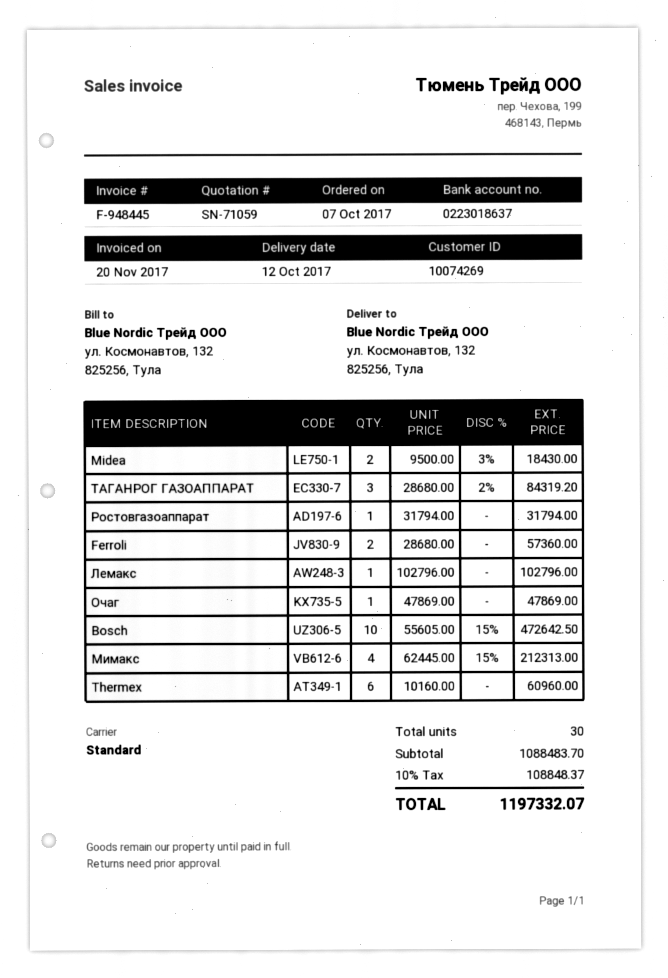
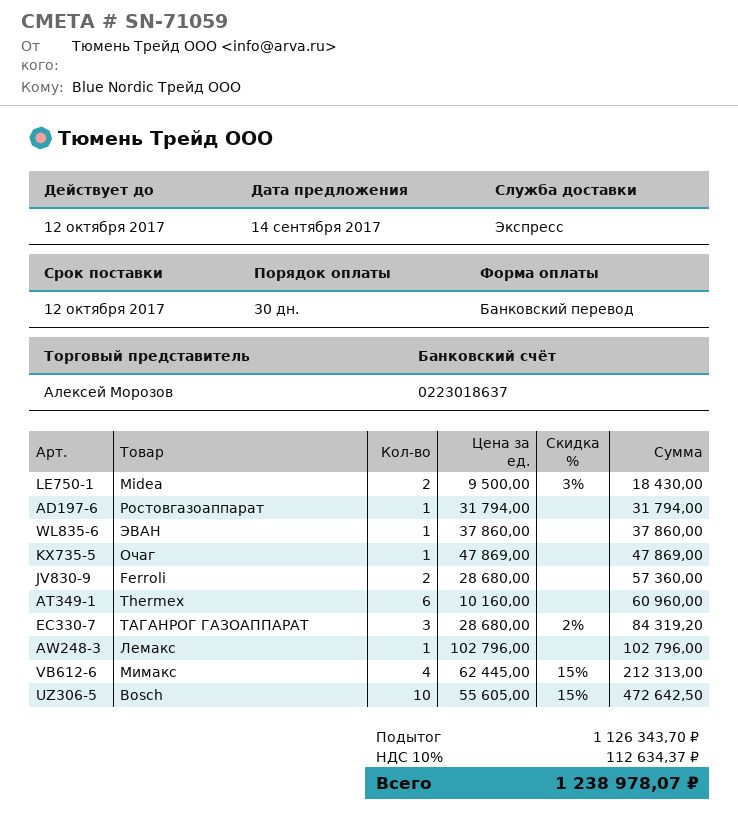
shipping method: standard -> express
ЭВАН: none -> 1 x 37860.00 = 37860.00
subtotal: 1088483.70 -> 1126343.70
tax: 10% = 108848.37 -> 10% = 112634.37
total: 1197332.07 -> 1238978.07

